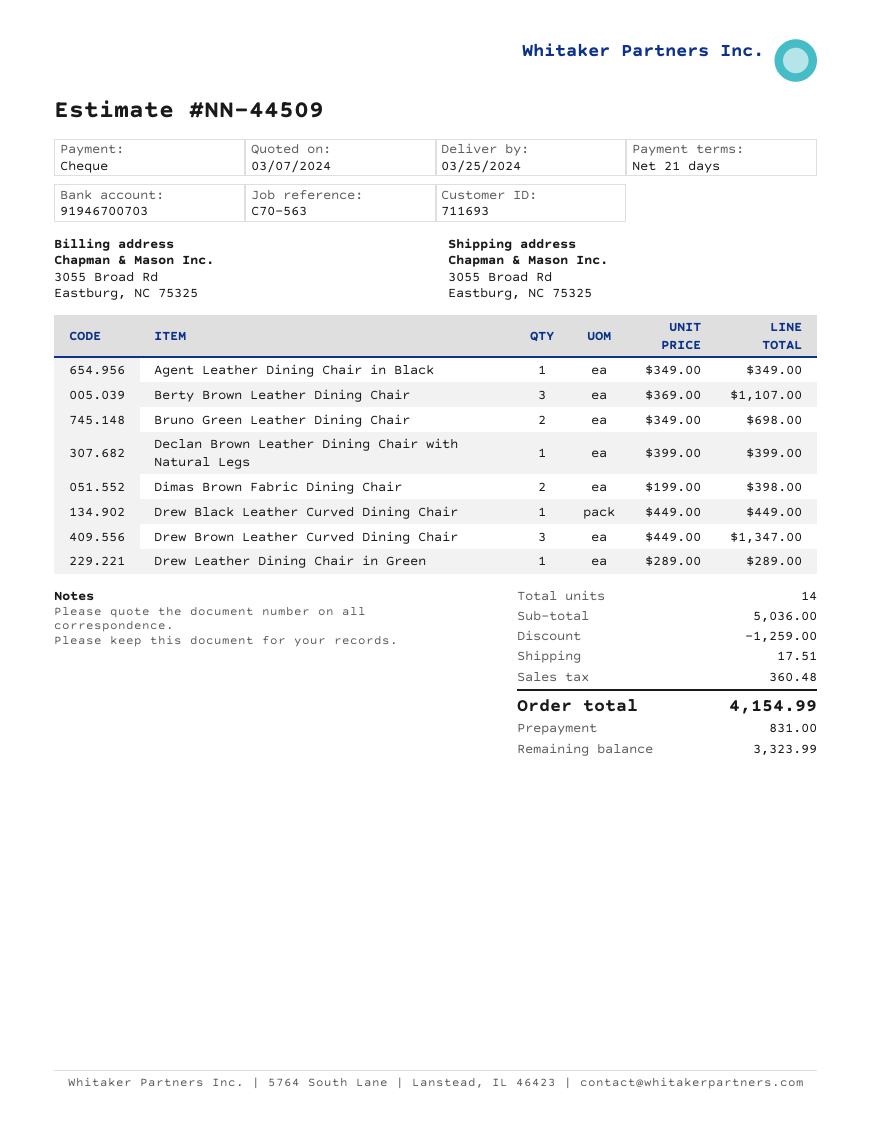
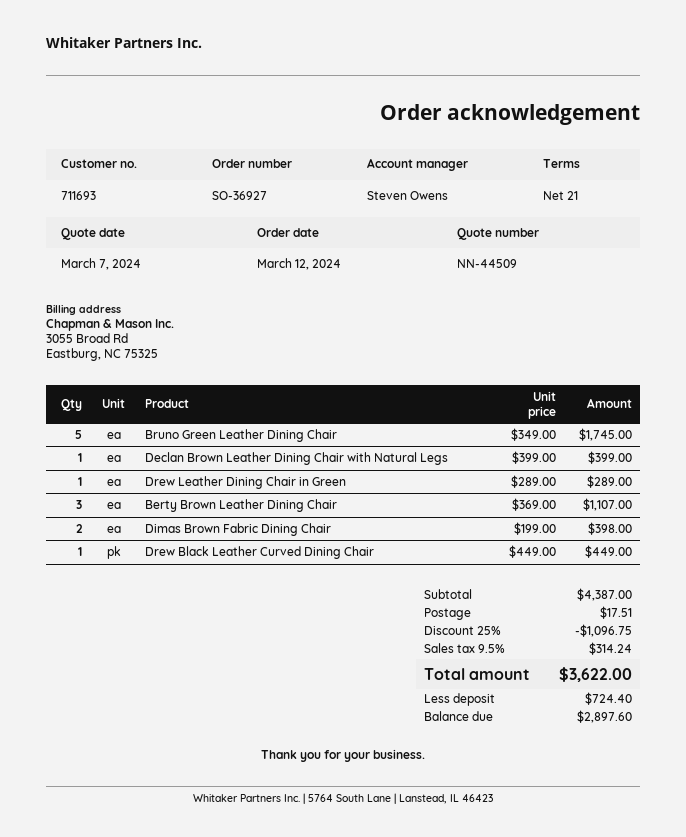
Agent Leather Dining Chair in Black: 1 x 349.00 = 349.00 -> none
Bruno Green Leather Dining Chair: 2 x 349.00 = 698.00 -> 5 x 349.00 = 1745.00
Drew Brown Leather Curved Dining Chair: 3 x 449.00 = 1347.00 -> none
subtotal: 5036.00 -> 4387.00
discount: 1259.00 -> 1096.75
tax: 360.48 -> 314.24
total: 4154.99 -> 3622.00
deposit: 831.00 -> 724.40
balance: 3323.99 -> 2897.60

